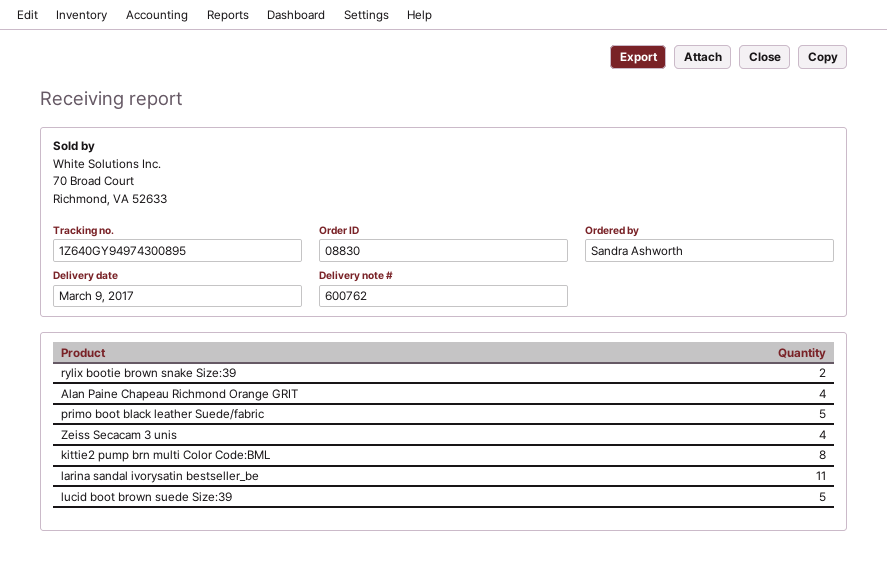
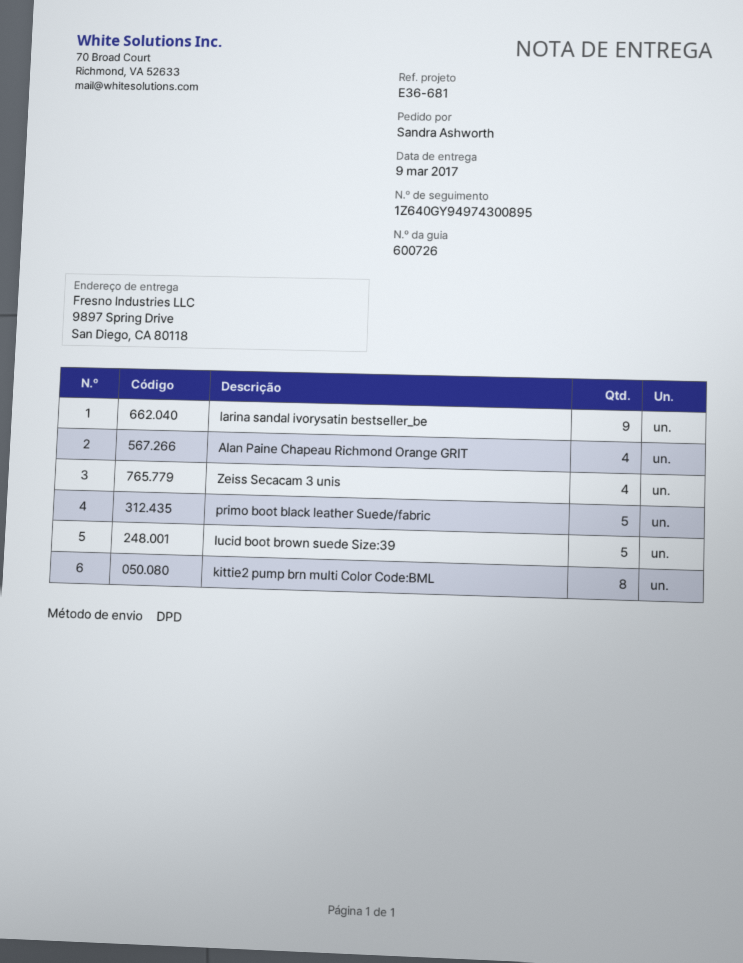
delivery note number: 600762 -> 600726
rylix bootie brown snake Size:39: 2 -> none
larina sandal ivorysatin bestseller_be: 11 -> 9

